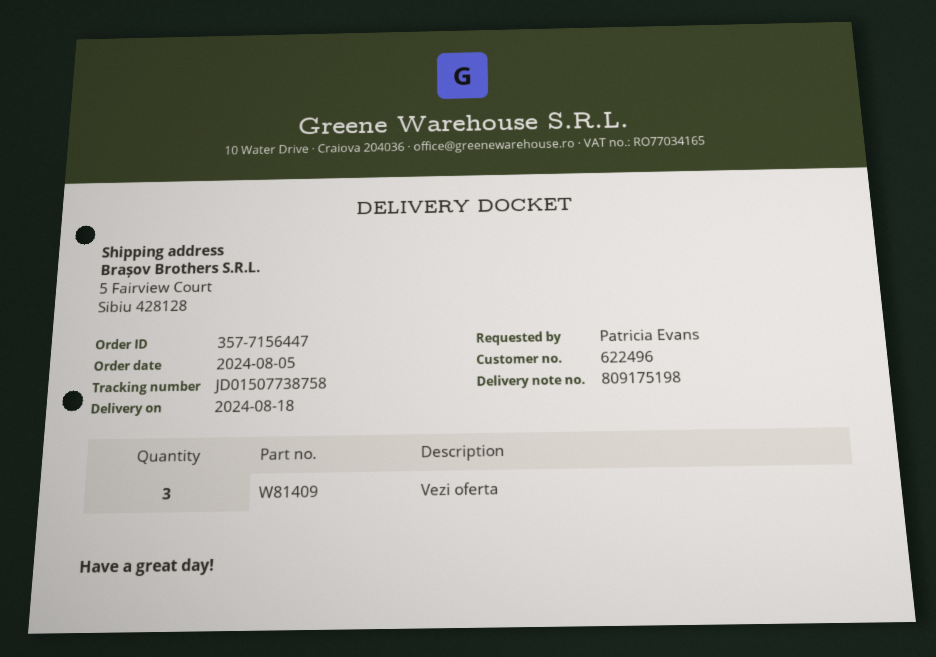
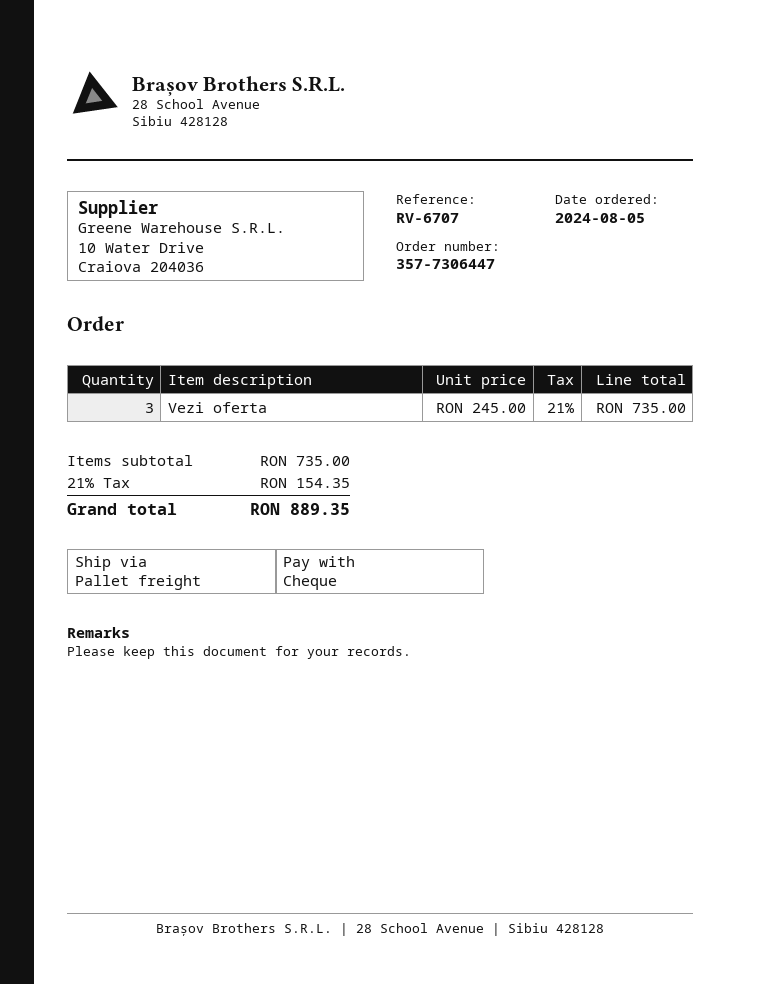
order number: 357-7156447 -> 357-7306447

